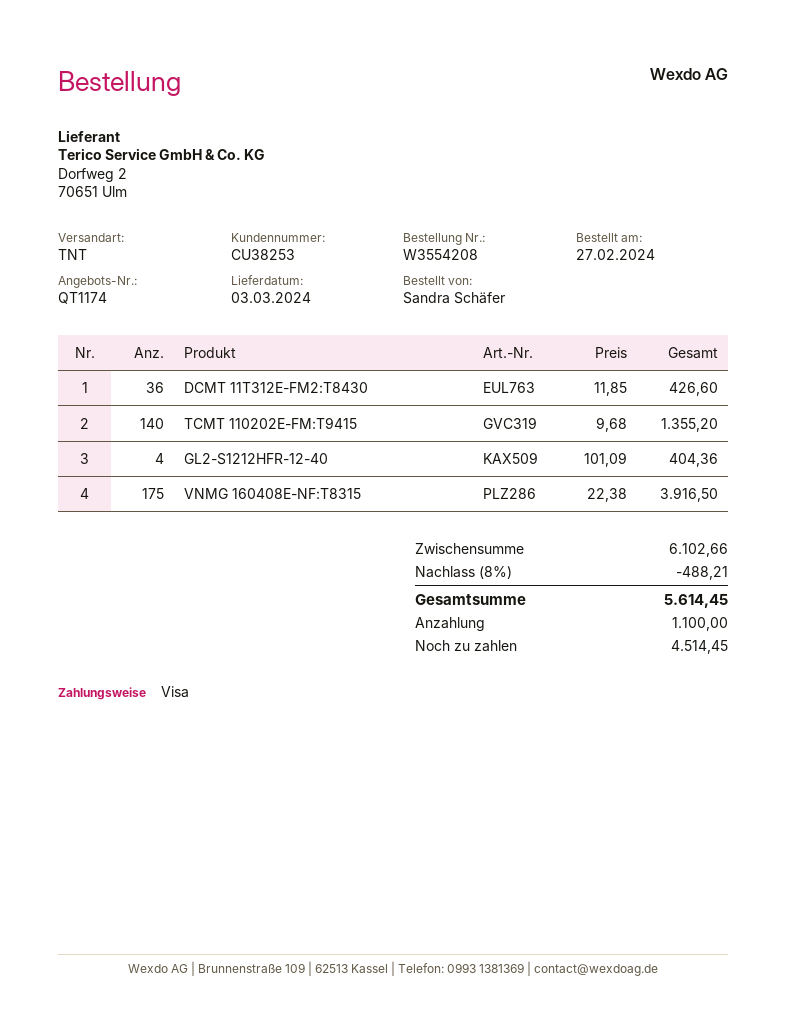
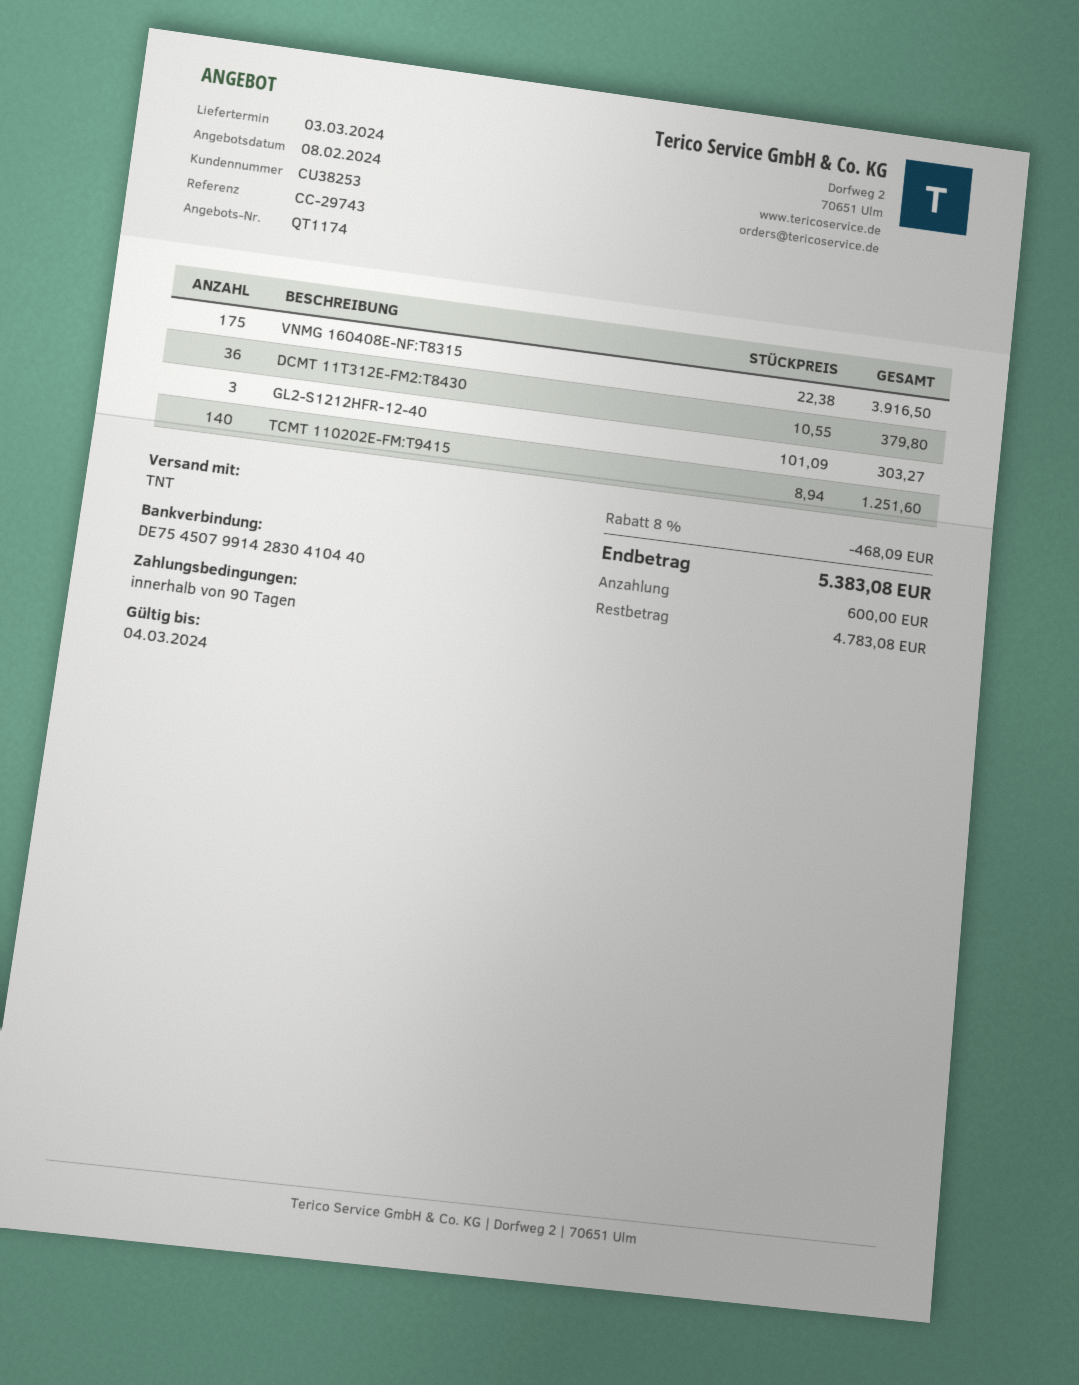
DCMT 11T312E-FM2:T8430: 36 x 11.85 = 426.60 -> 36 x 10.55 = 379.80
TCMT 110202E-FM:T9415: 140 x 9.68 = 1355.20 -> 140 x 8.94 = 1251.60
GL2-S1212HFR-12-40: 4 x 101.09 = 404.36 -> 3 x 101.09 = 303.27
discount: 8% = 488.21 -> 8% = 468.09
total: 5614.45 -> 5383.08
deposit: 1100.00 -> 600.00
balance: 4514.45 -> 4783.08

